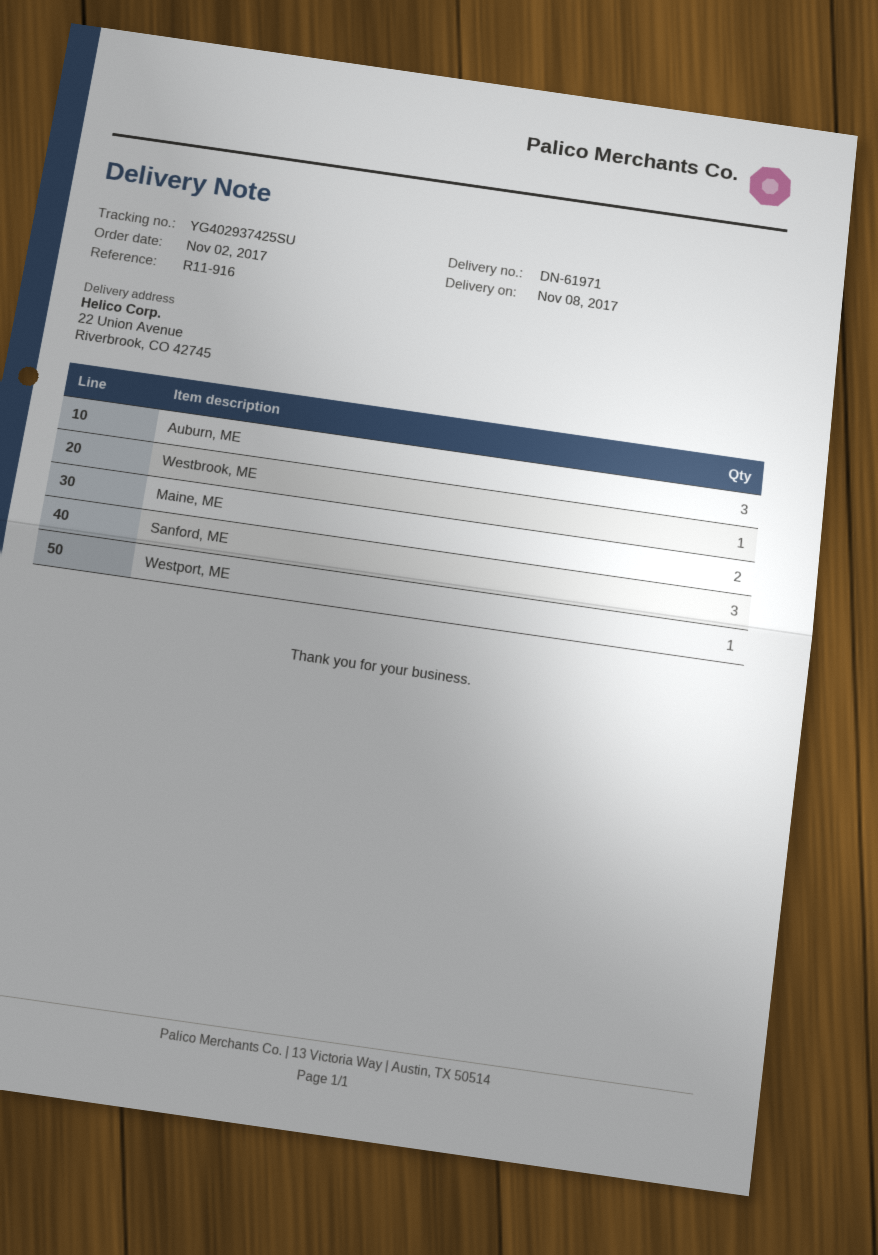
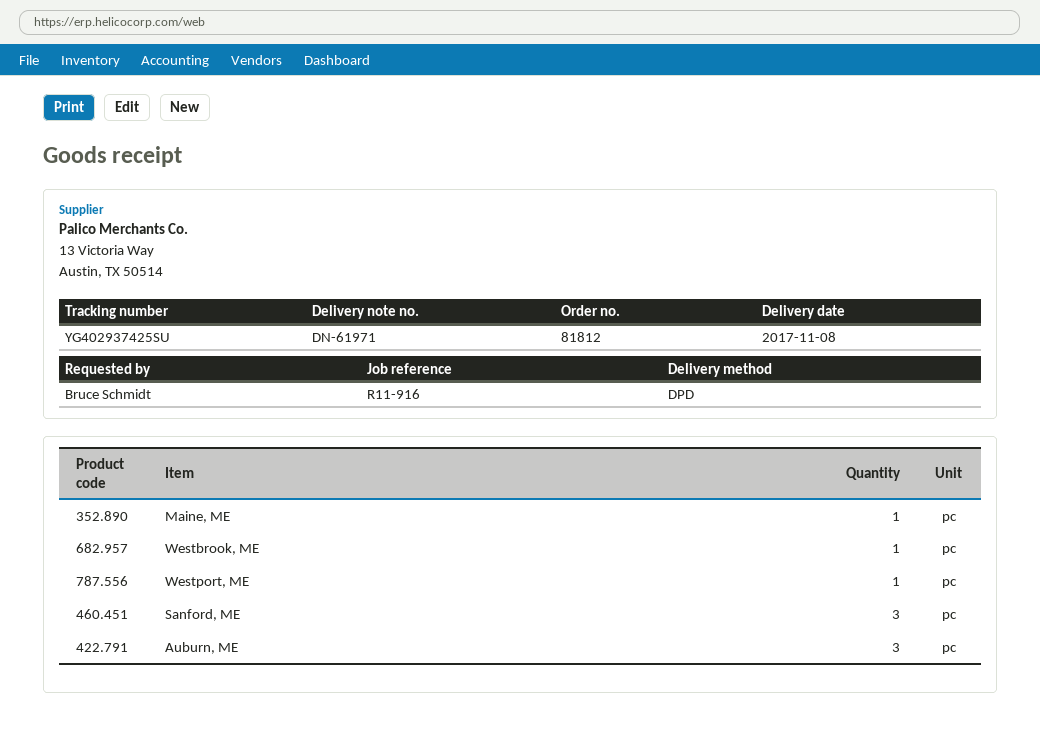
Maine, ME: 2 -> 1

